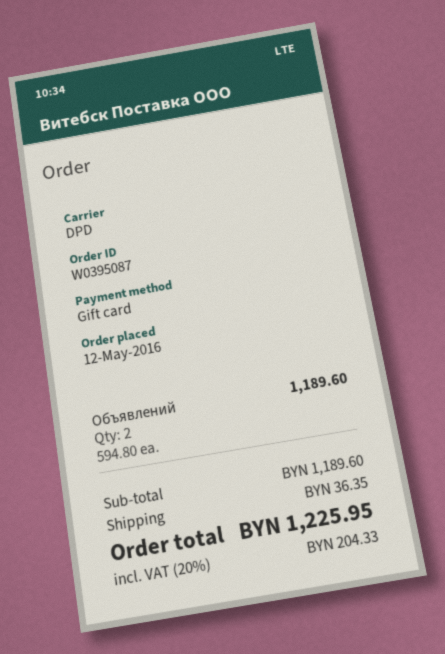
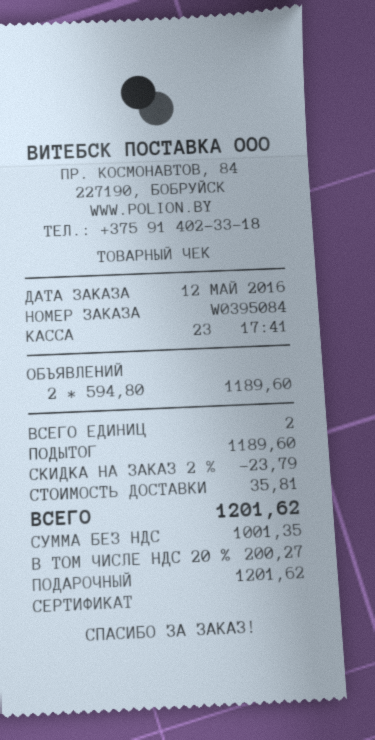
order number: W0395087 -> W0395084
discount: none -> 2% = 23.79
shipping: 36.35 -> 35.81
tax: 20% = 204.33 -> 20% = 200.27
total: 1225.95 -> 1201.62

